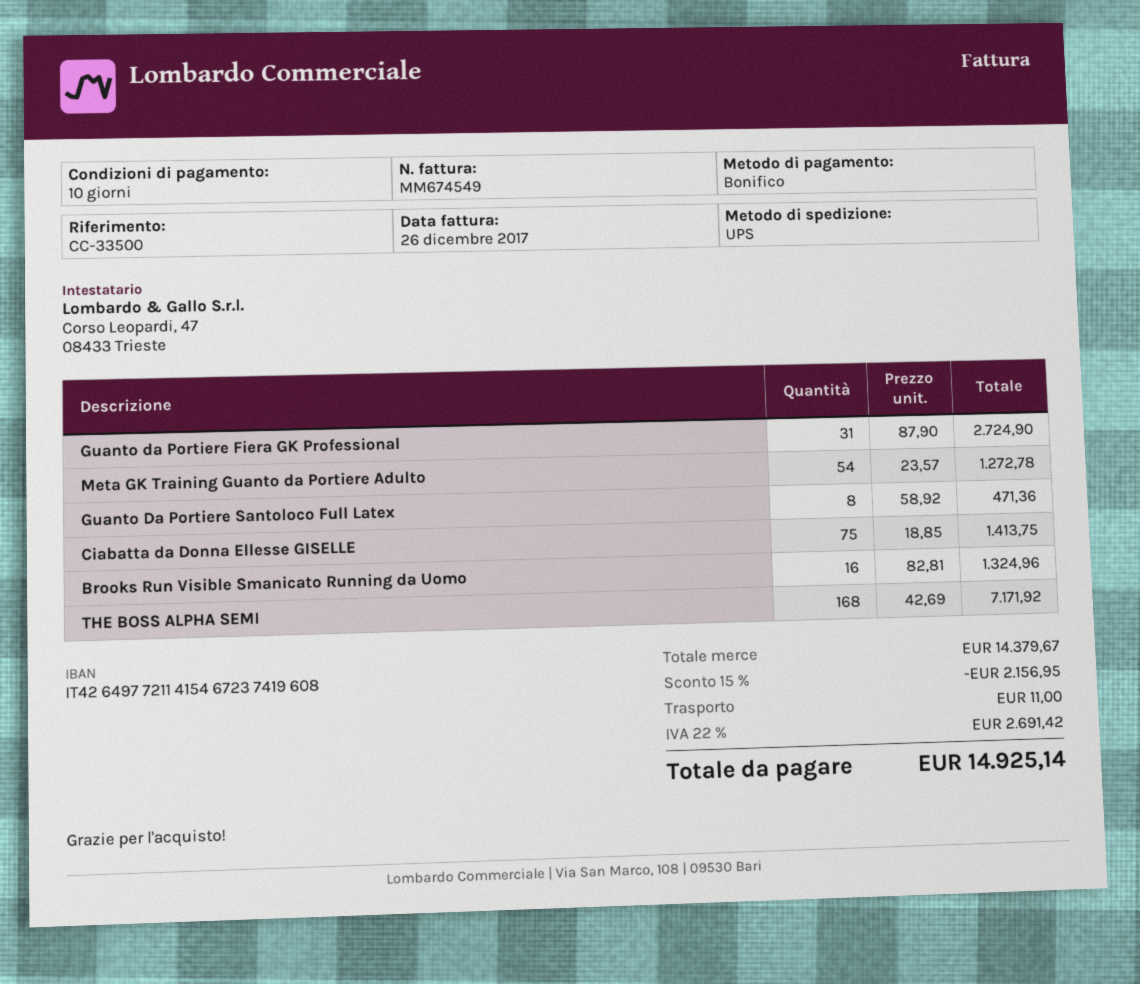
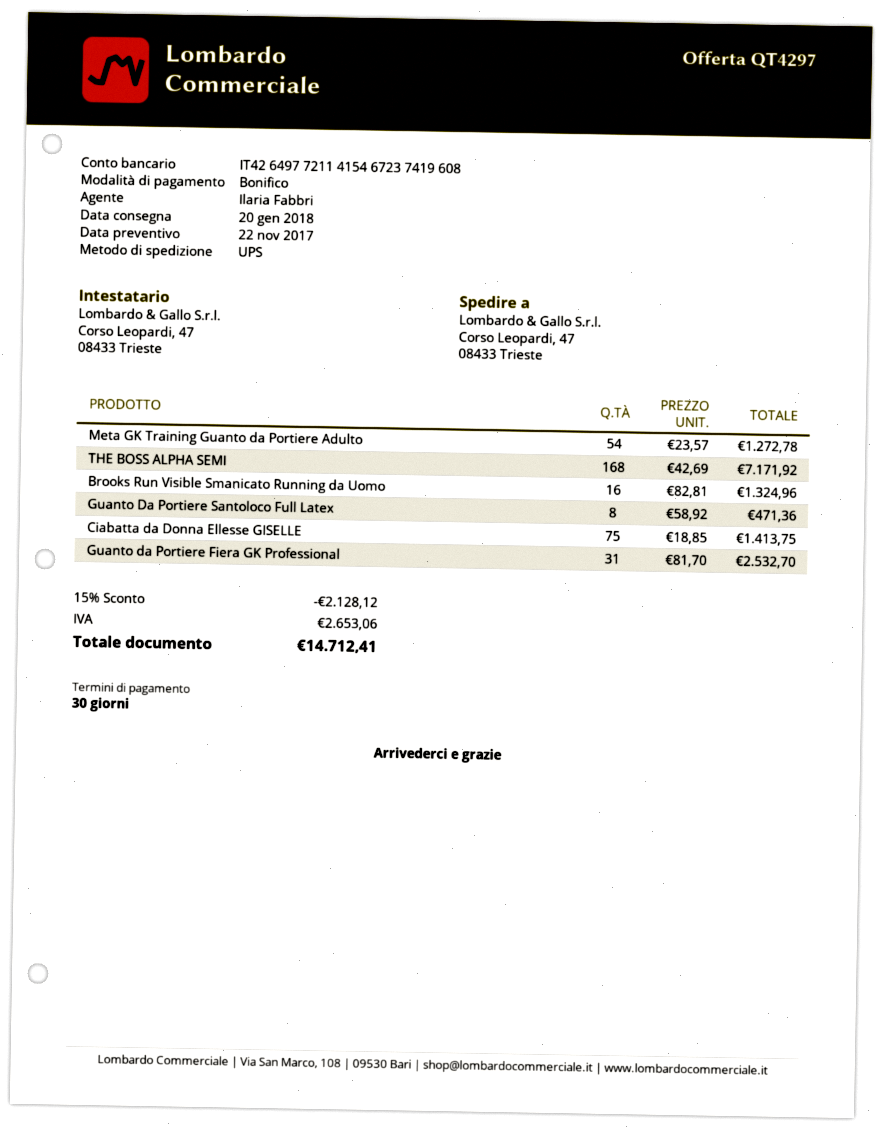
payment terms: 10 days -> 30 days
Guanto da Portiere Fiera GK Professional: 31 x 87.90 = 2724.90 -> 31 x 81.70 = 2532.70
discount: 15% = 2156.95 -> 15% = 2128.12
shipping: 11.00 -> none
tax: 2691.42 -> 2653.06
total: 14925.14 -> 14712.41

